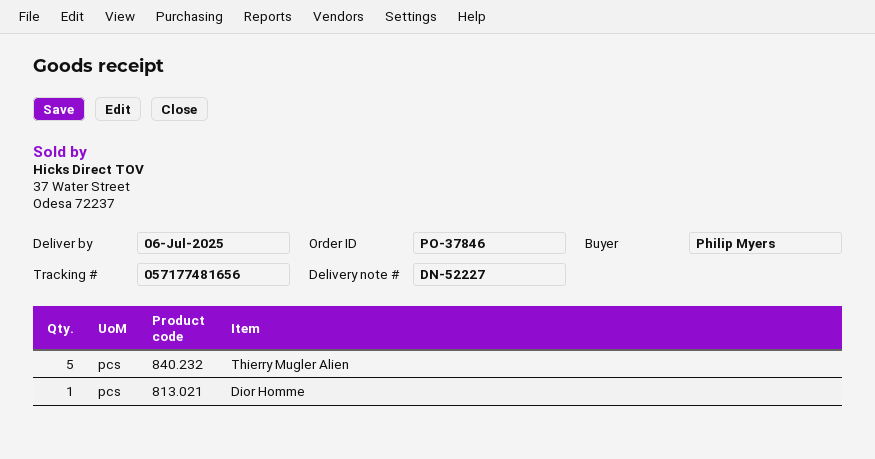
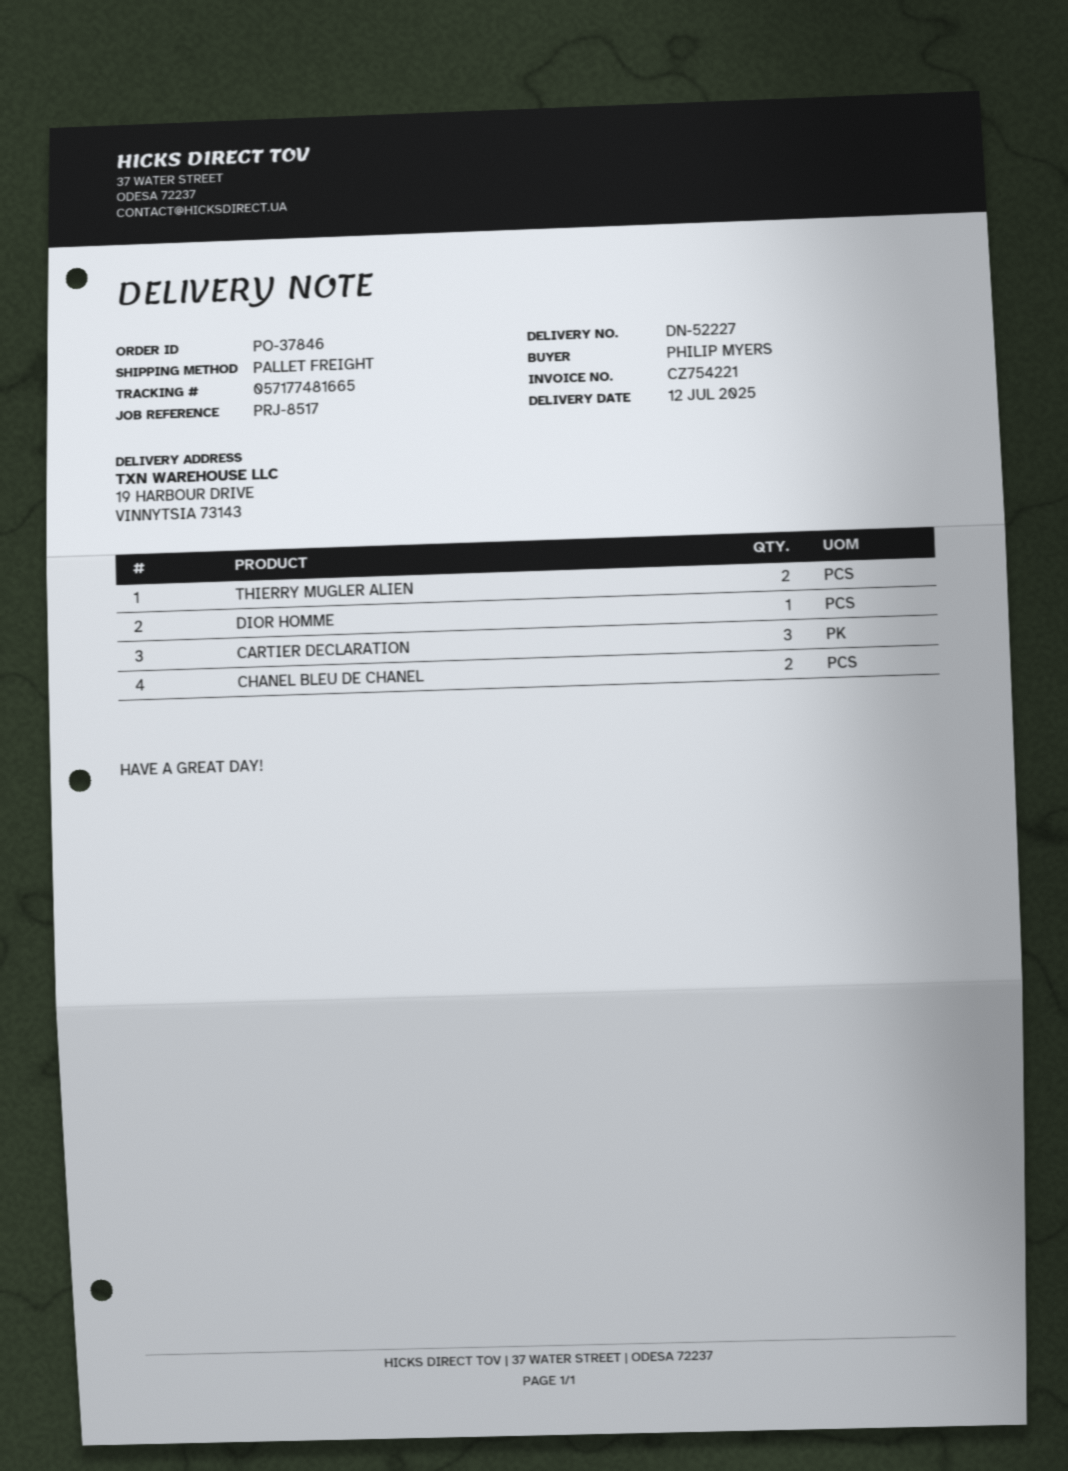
delivery date: 2025-07-06 -> 2025-07-12
tracking number: 057177481656 -> 057177481665
Thierry Mugler Alien: 5 -> 2
CARTIER DECLARATION: none -> 3
CHANEL BLEU DE CHANEL: none -> 2

